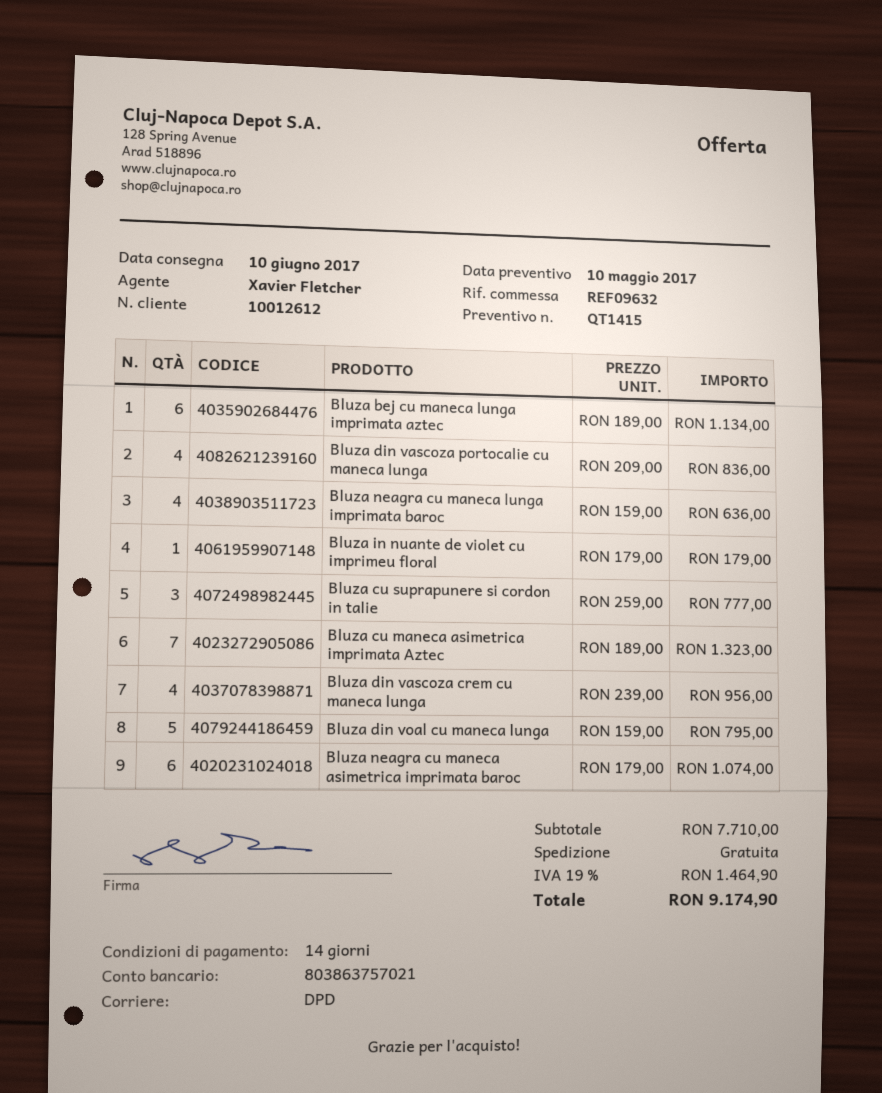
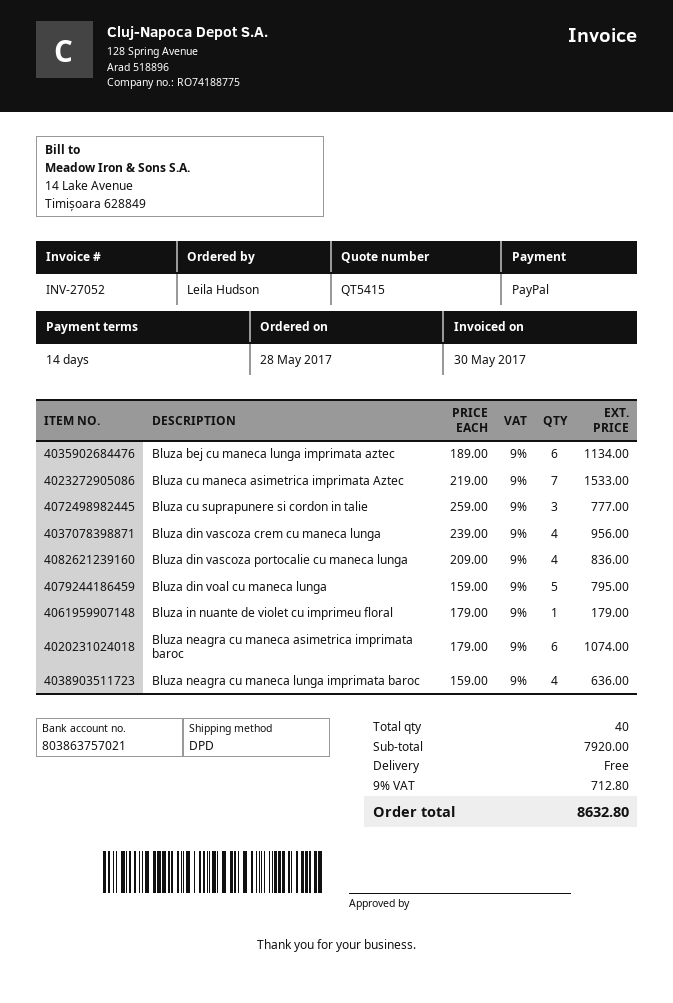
quote number: QT1415 -> QT5415
Bluza cu maneca asimetrica imprimata Aztec: 7 x 189.00 = 1323.00 -> 7 x 219.00 = 1533.00
subtotal: 7710.00 -> 7920.00
tax: 19% = 1464.90 -> 9% = 712.80
total: 9174.90 -> 8632.80

